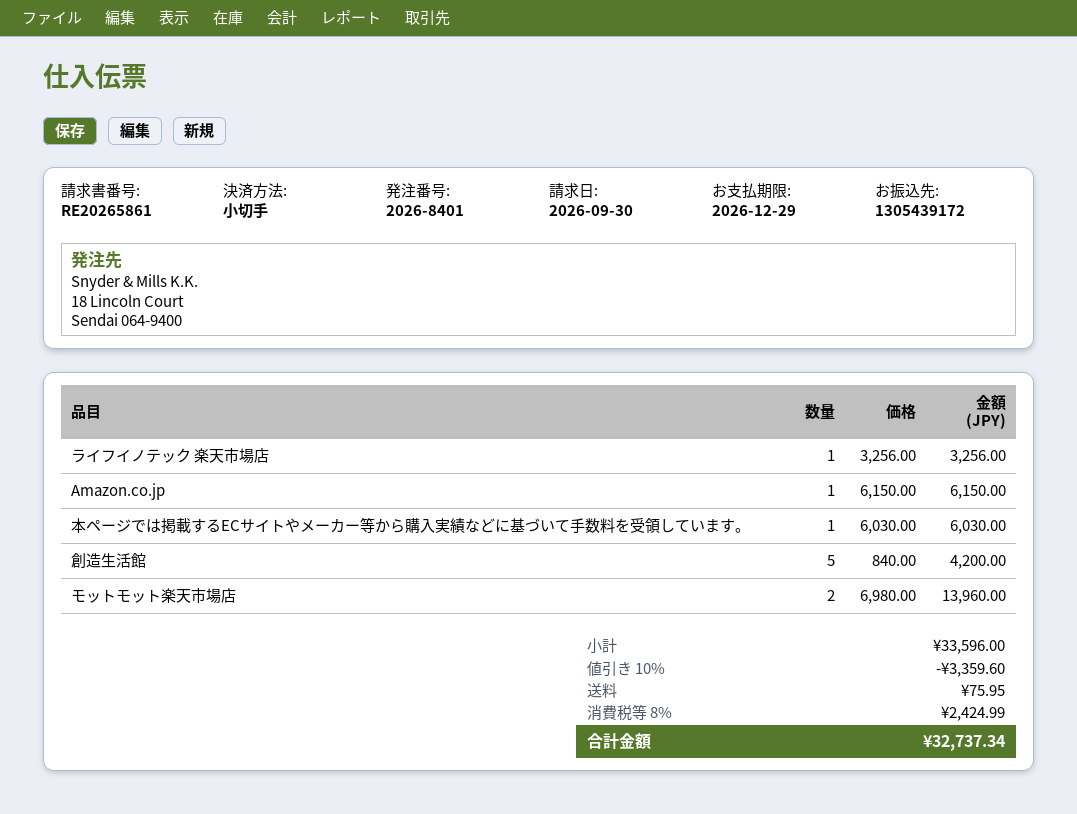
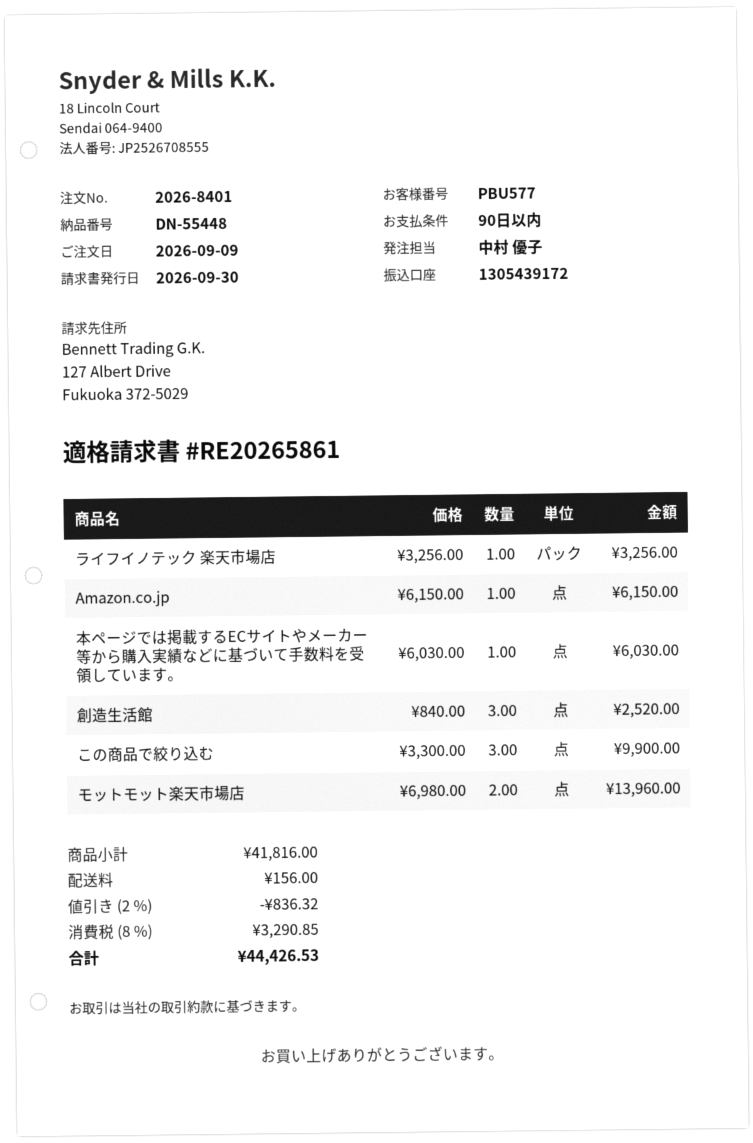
創造生活館: 5 x 840.00 = 4200.00 -> 3 x 840.00 = 2520.00
この商品で絞り込む: none -> 3 x 3300.00 = 9900.00
subtotal: 33596.00 -> 41816.00
discount: 10% = 3359.60 -> 2% = 836.32
shipping: 75.95 -> 156.00
tax: 8% = 2424.99 -> 8% = 3290.85
total: 32737.34 -> 44426.53

